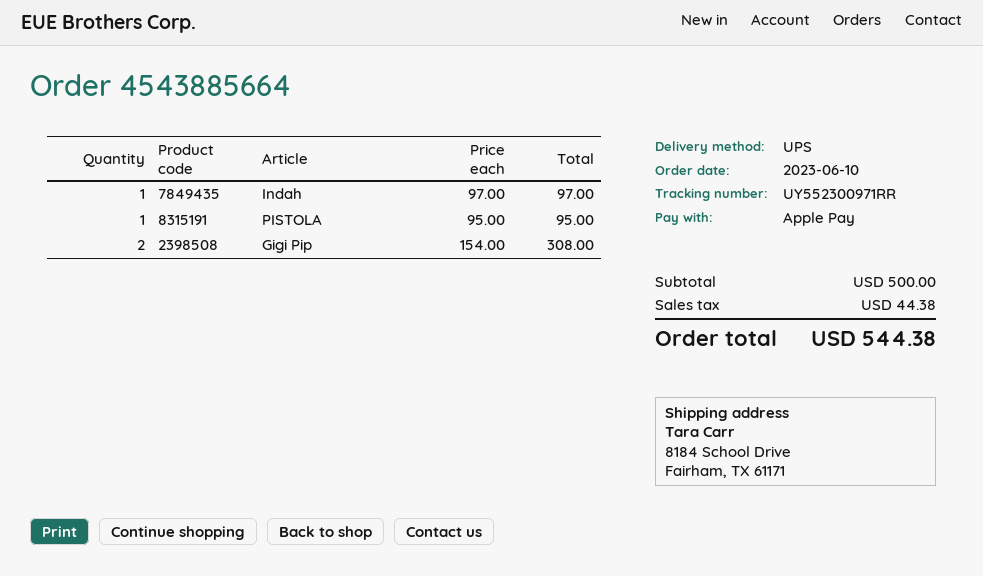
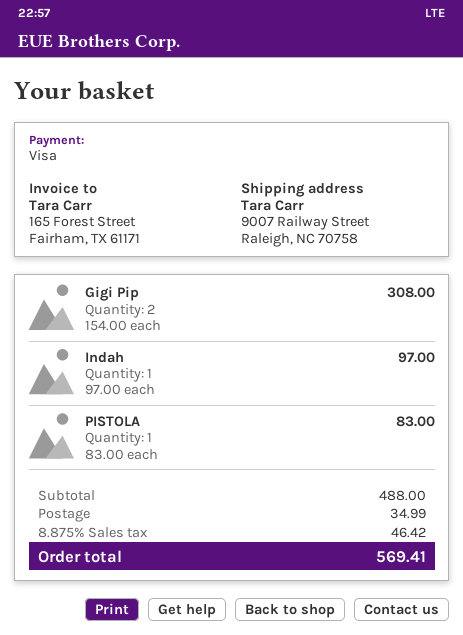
payment method: Apple Pay -> Visa
ship to: 8184 School Drive, Fairham, TX 61171 -> 9007 Railway Street, Raleigh, NC 70758
PISTOLA: 1 x 95.00 = 95.00 -> 1 x 83.00 = 83.00
subtotal: 500.00 -> 488.00
shipping: none -> 34.99
tax: 44.38 -> 46.42
total: 544.38 -> 569.41

